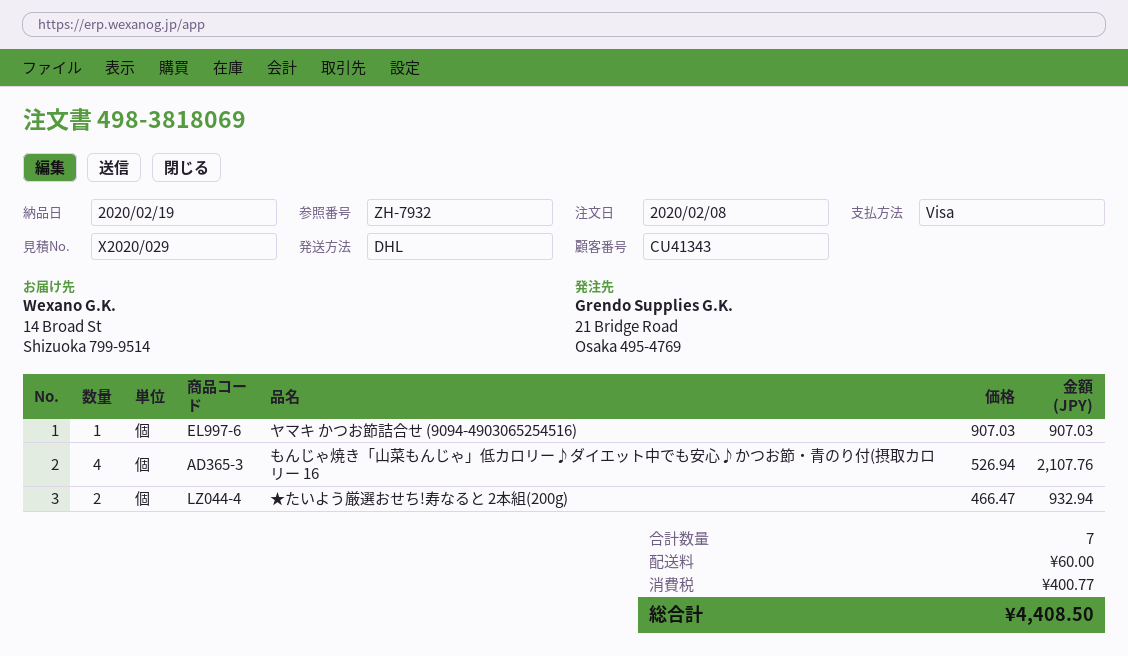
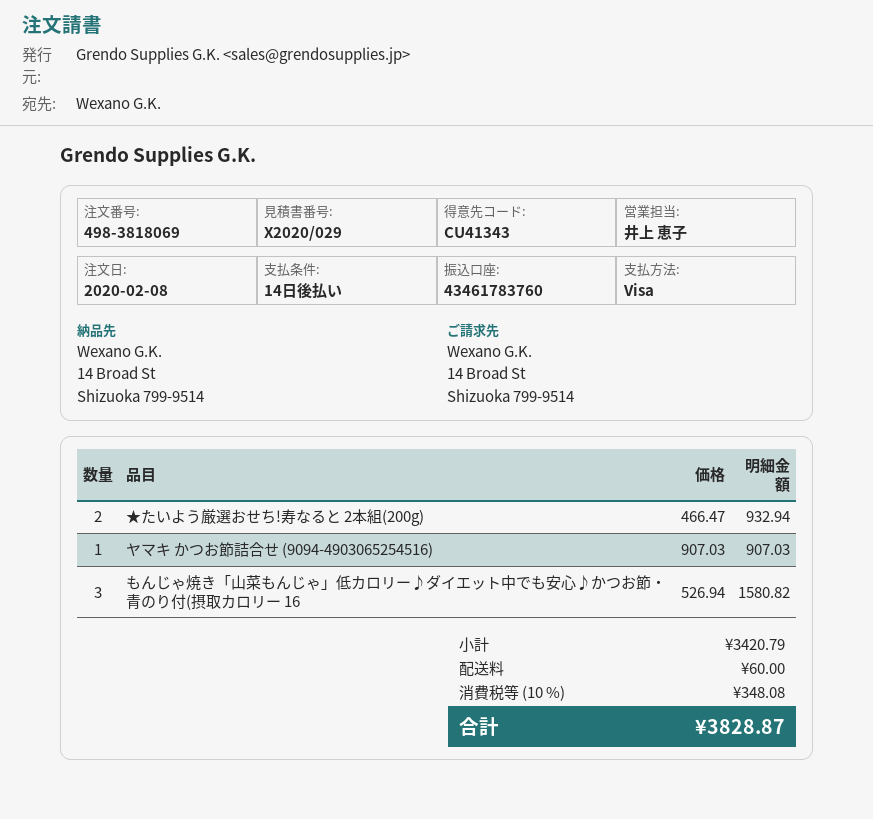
もんじゃ焼き「山菜もんじゃ」低カロリー♪ダイエット中でも安心♪かつお節・青のり付(摂取カロリー 16: 4 x 526.94 = 2107.76 -> 3 x 526.94 = 1580.82
tax: 400.77 -> 348.08
total: 4408.50 -> 3828.87

